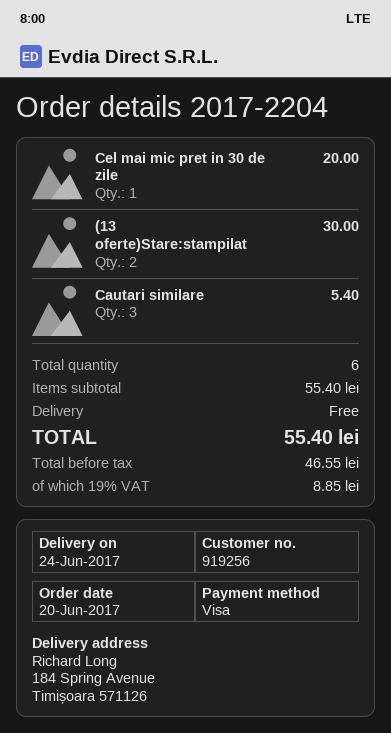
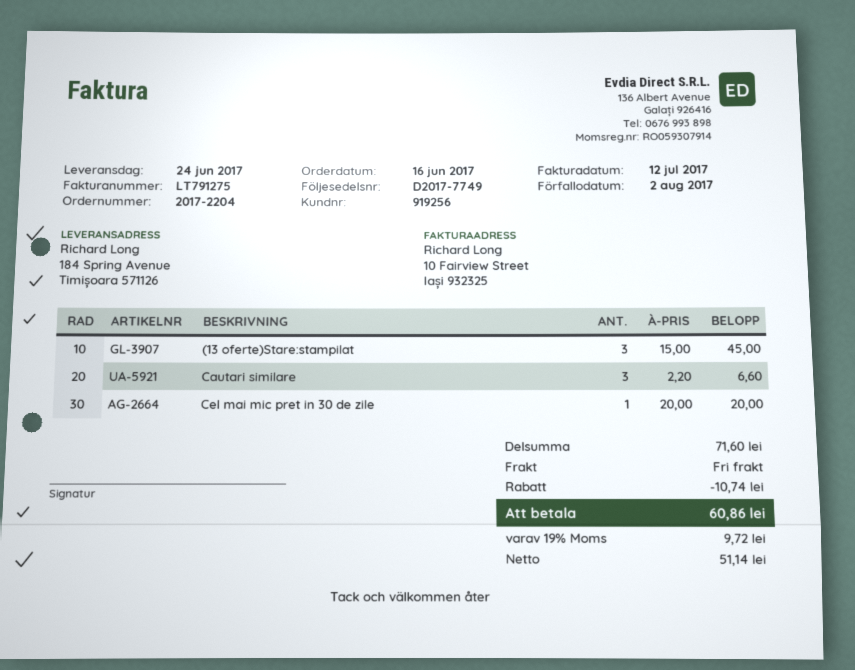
order date: 2017-06-20 -> 2017-06-16
(13 oferte)Stare:stampilat: 2 for 30.00 -> 3 for 45.00
Cautari similare: 3 for 5.40 -> 3 for 6.60
subtotal: 55.40 -> 71.60
discount: none -> 10.74
net: 46.55 -> 51.14
tax: 19% = 8.85 -> 19% = 9.72
total: 55.40 -> 60.86

